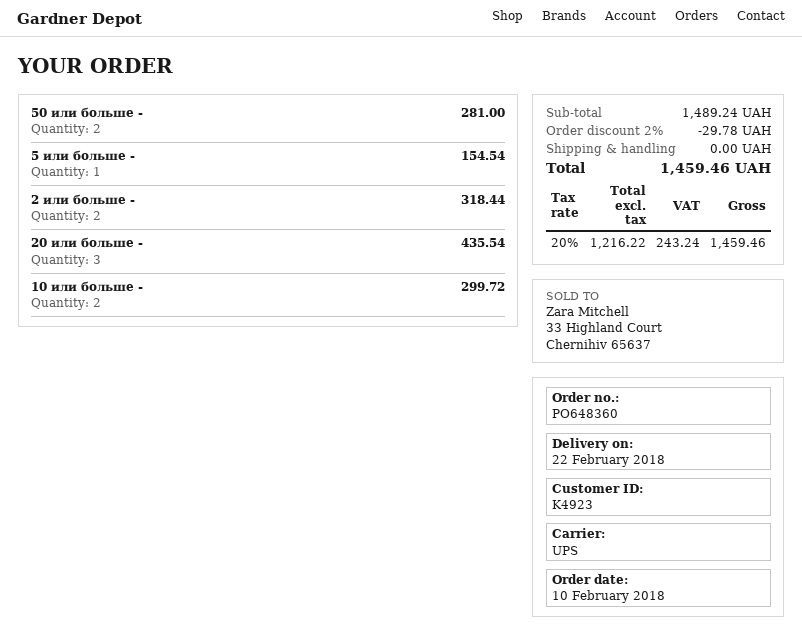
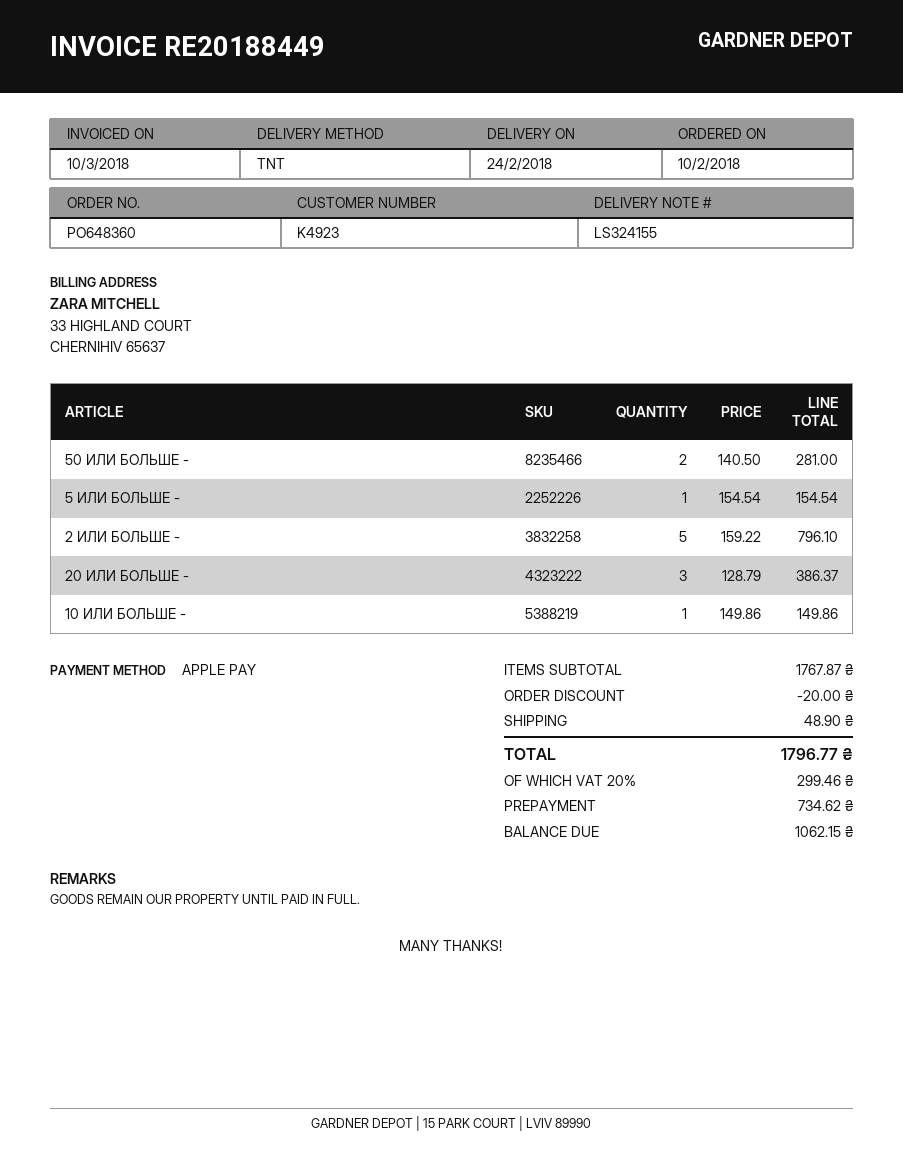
delivery date: 2018-02-22 -> 2018-02-24
shipping method: UPS -> TNT
2 или больше -: 2 for 318.44 -> 5 for 796.10
20 или больше -: 3 for 435.54 -> 3 for 386.37
10 или больше -: 2 for 299.72 -> 1 for 149.86
subtotal: 1489.24 -> 1767.87
discount: 29.78 -> 20.00
shipping: 0.00 -> 48.90
tax: 20% = 243.24 -> 20% = 299.46
total: 1459.46 -> 1796.77

